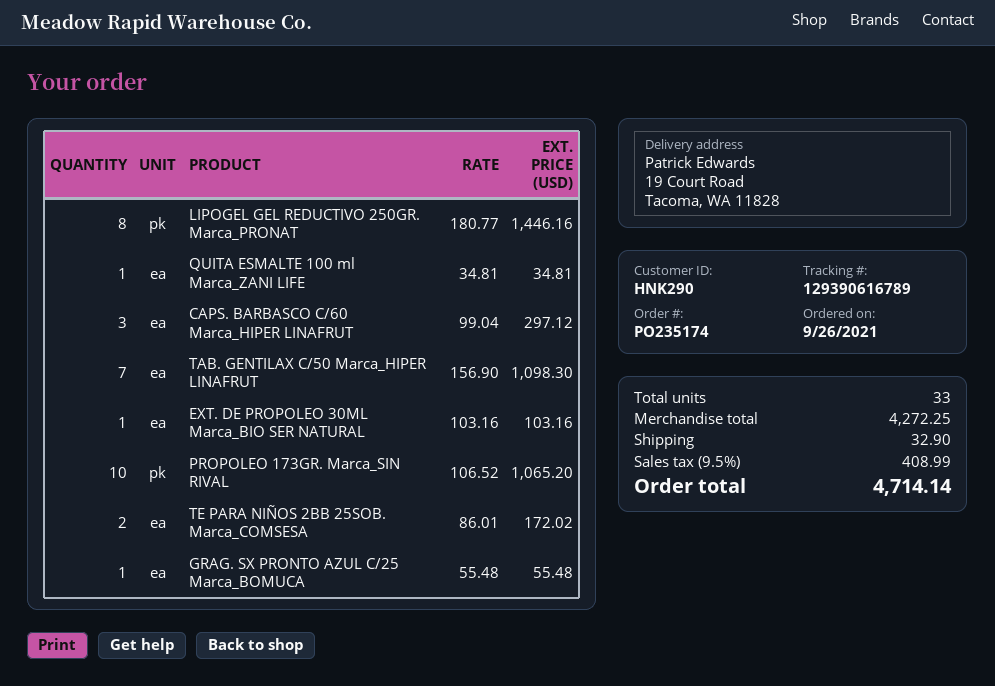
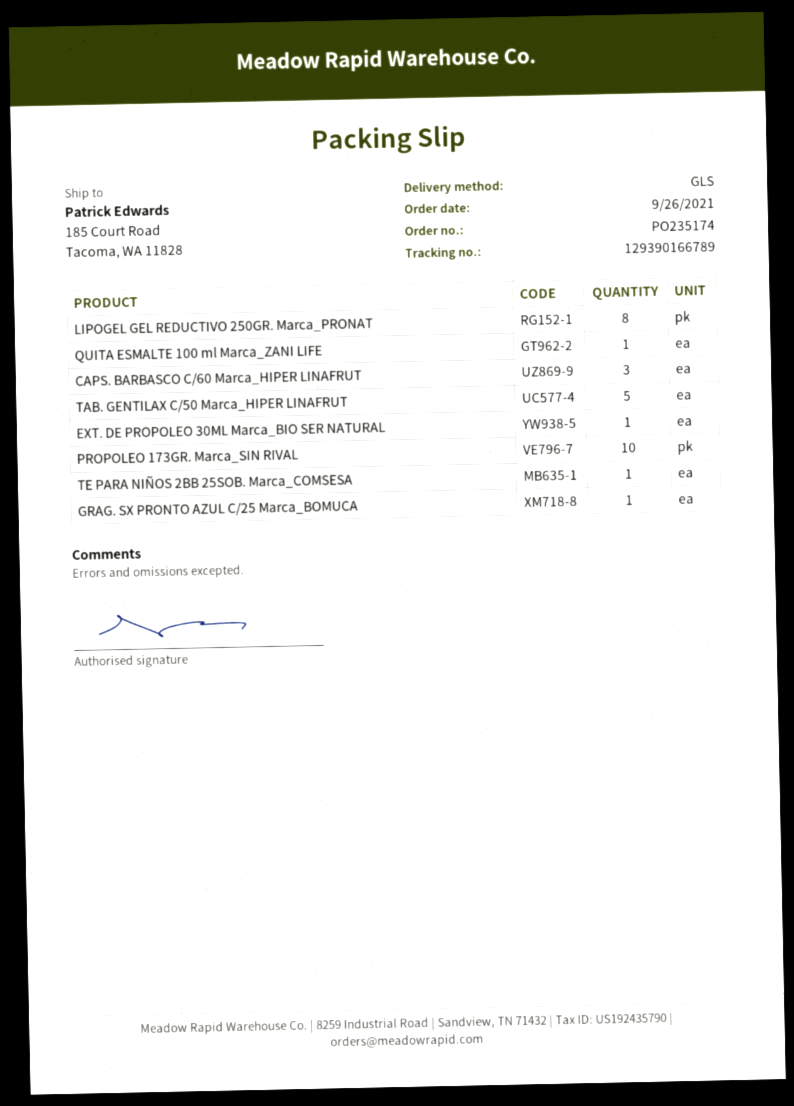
tracking number: 129390616789 -> 129390166789
ship to: 19 Court Road, Tacoma, WA 11828 -> 185 Court Road, Tacoma, WA 11828
TAB. GENTILAX C/50 Marca_HIPER LINAFRUT: 7 -> 5
TE PARA NIÑOS 2BB 25SOB. Marca_COMSESA: 2 -> 1

